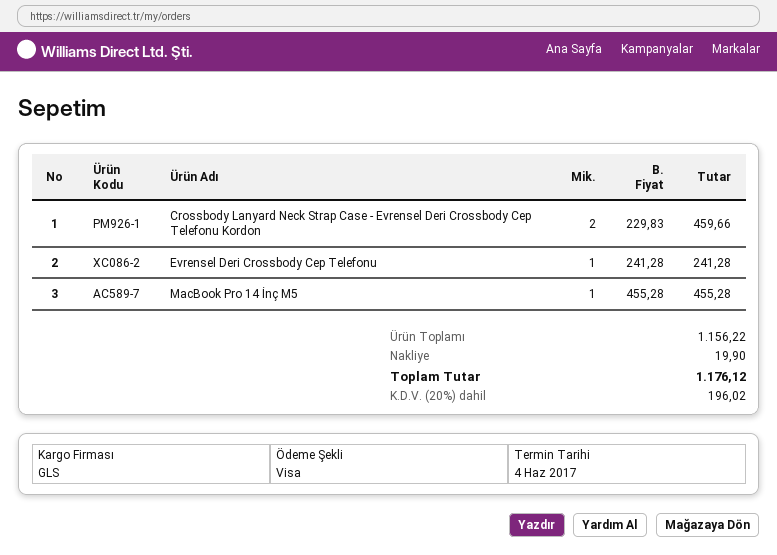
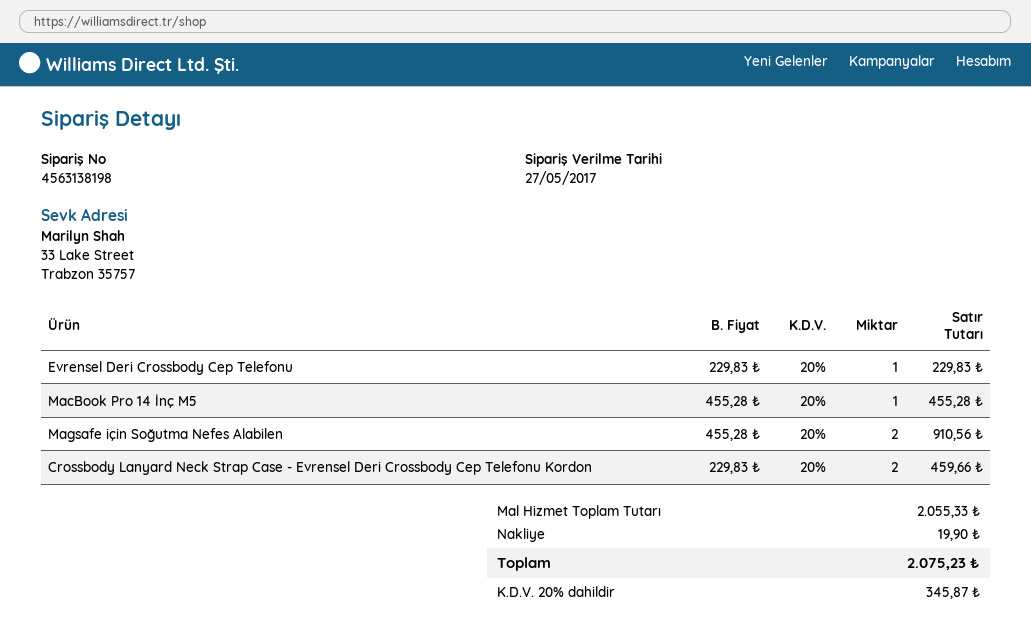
Evrensel Deri Crossbody Cep Telefonu: 1 x 241.28 = 241.28 -> 1 x 229.83 = 229.83
Magsafe için Soğutma Nefes Alabilen: none -> 2 x 455.28 = 910.56
subtotal: 1156.22 -> 2055.33
tax: 20% = 196.02 -> 20% = 345.87
total: 1176.12 -> 2075.23

